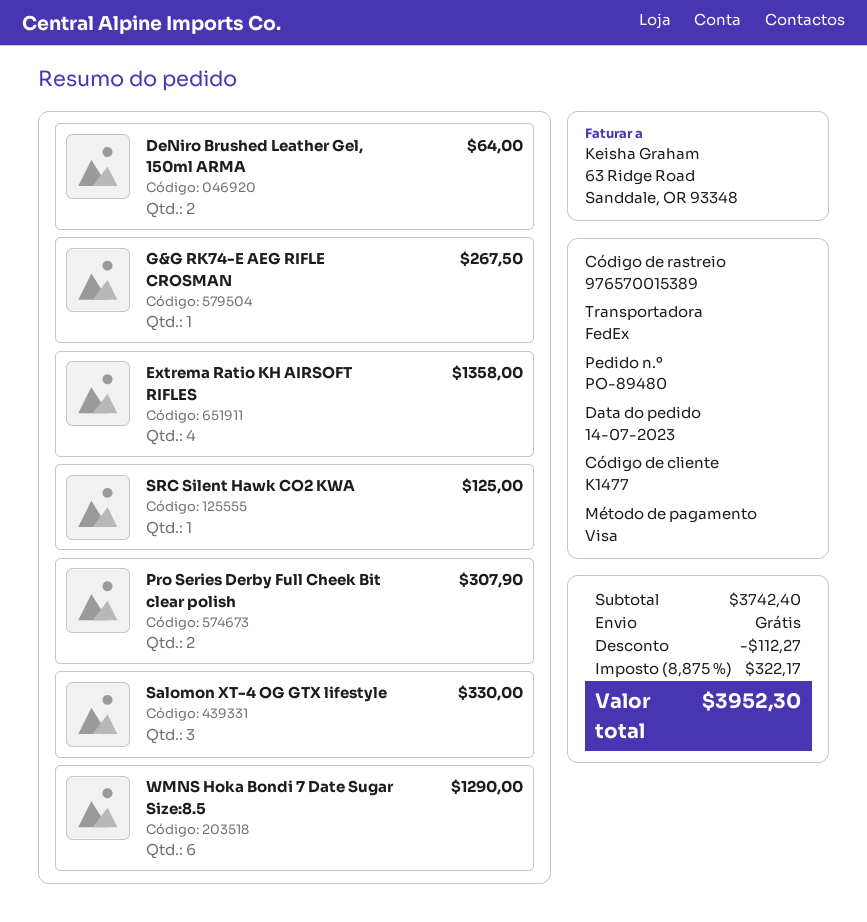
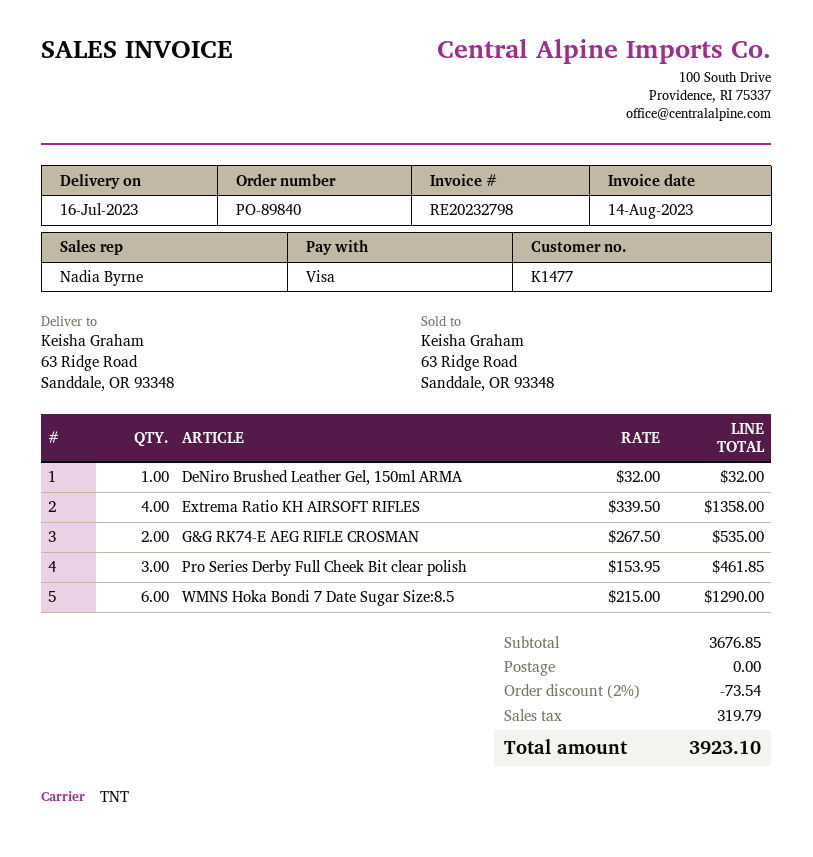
order number: PO-89480 -> PO-89840
shipping method: FedEx -> TNT
DeNiro Brushed Leather Gel, 150ml ARMA: 2 for 64.00 -> 1 for 32.00
G&G RK74-E AEG RIFLE CROSMAN: 1 for 267.50 -> 2 for 535.00
SRC Silent Hawk CO2 KWA: 1 for 125.00 -> none
Pro Series Derby Full Cheek Bit clear polish: 2 for 307.90 -> 3 for 461.85
Salomon XT-4 OG GTX lifestyle: 3 for 330.00 -> none
subtotal: 3742.40 -> 3676.85
discount: 112.27 -> 73.54
tax: 322.17 -> 319.79
total: 3952.30 -> 3923.10

